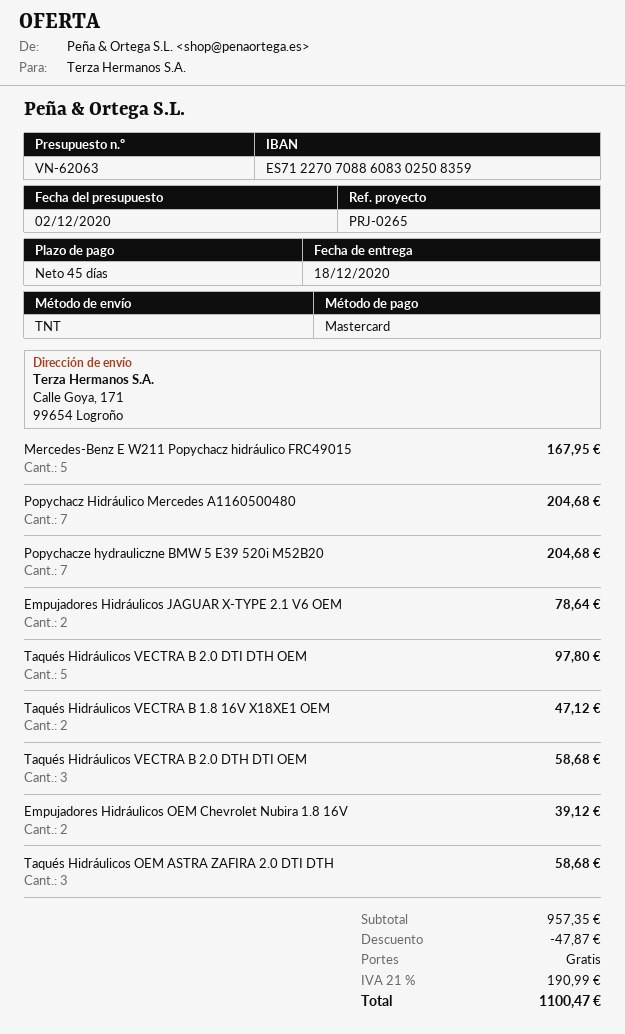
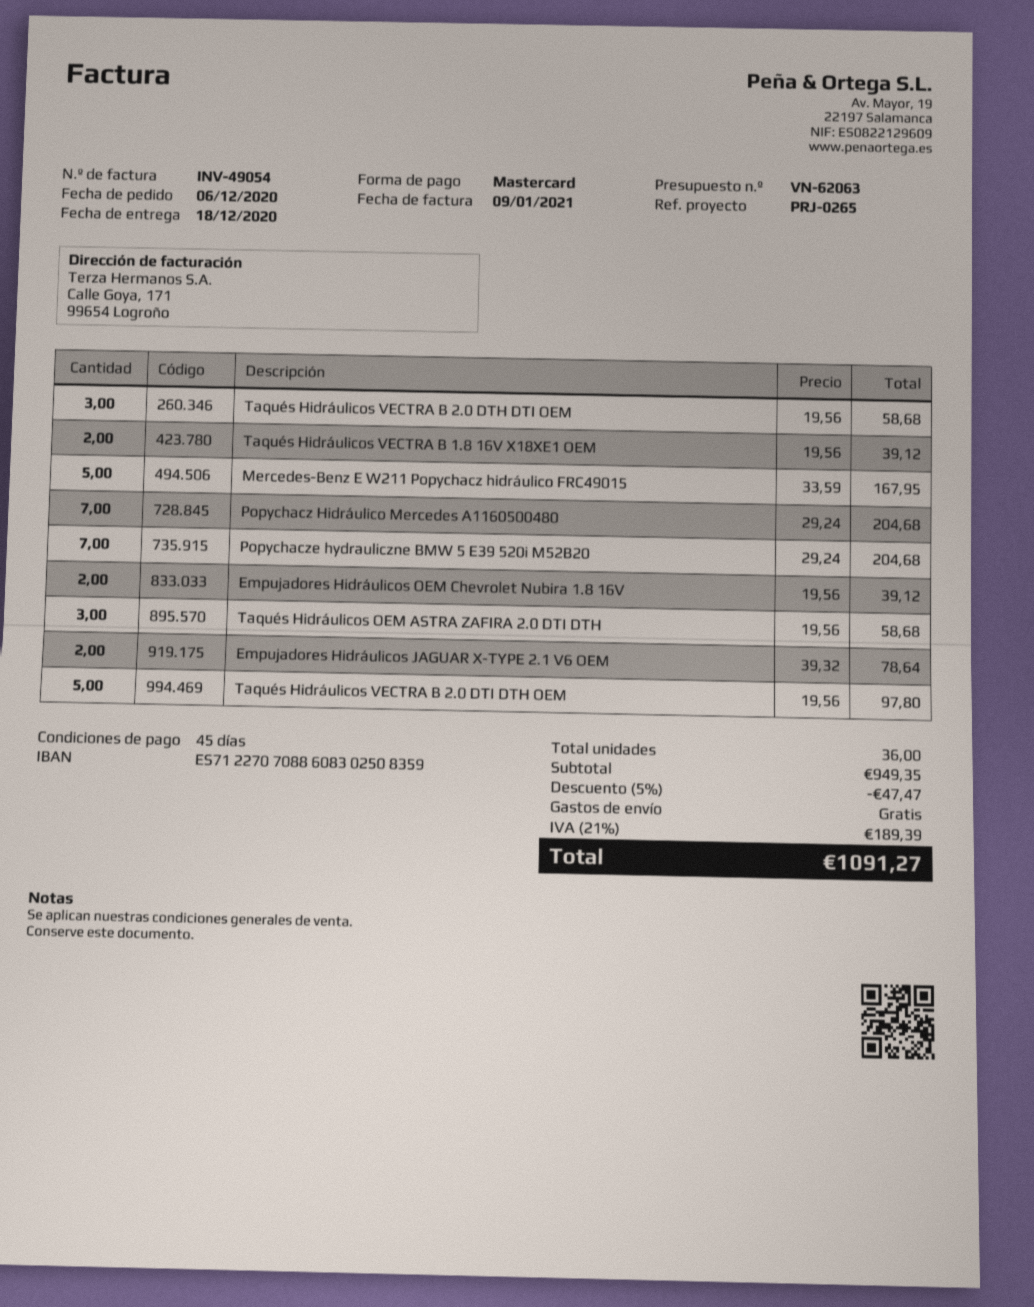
Taqués Hidráulicos VECTRA B 1.8 16V X18XE1 OEM: 2 for 47.12 -> 2 for 39.12
subtotal: 957.35 -> 949.35
discount: 47.87 -> 47.47
tax: 21% = 190.99 -> 21% = 189.39
total: 1100.47 -> 1091.27

